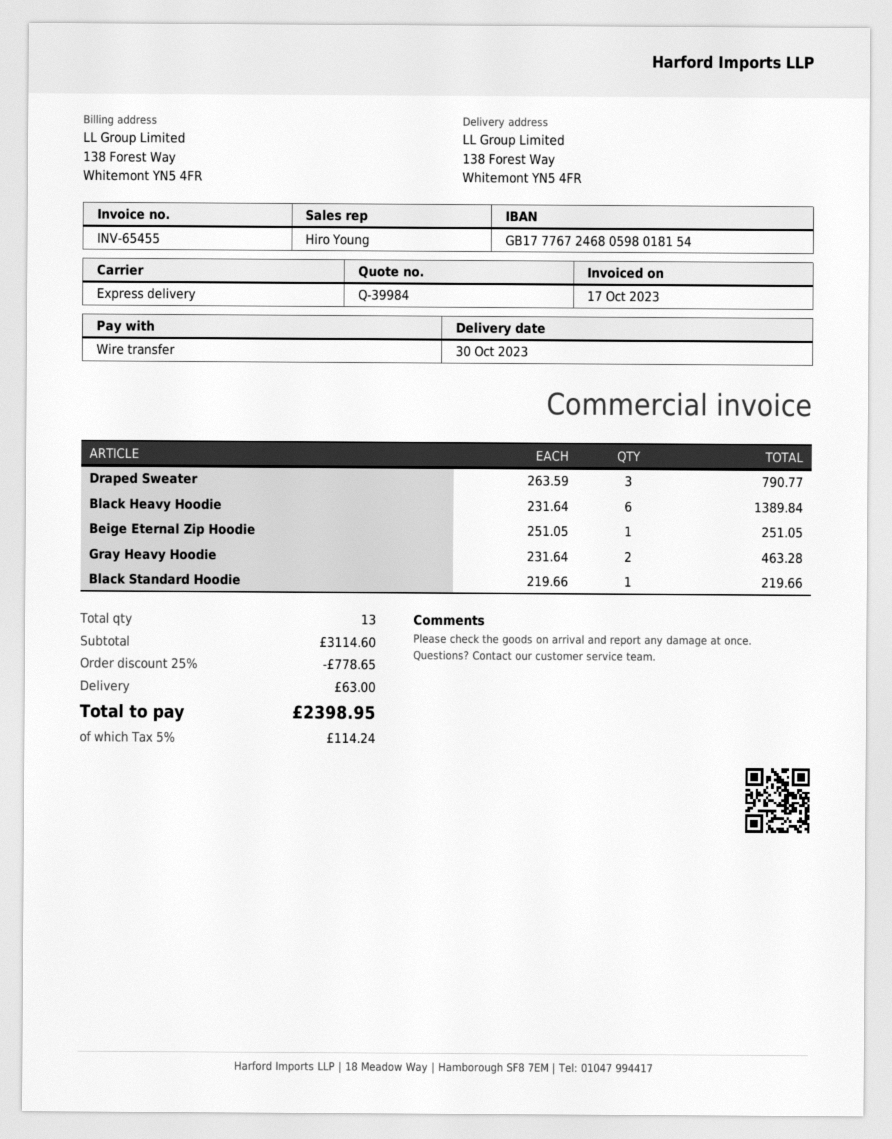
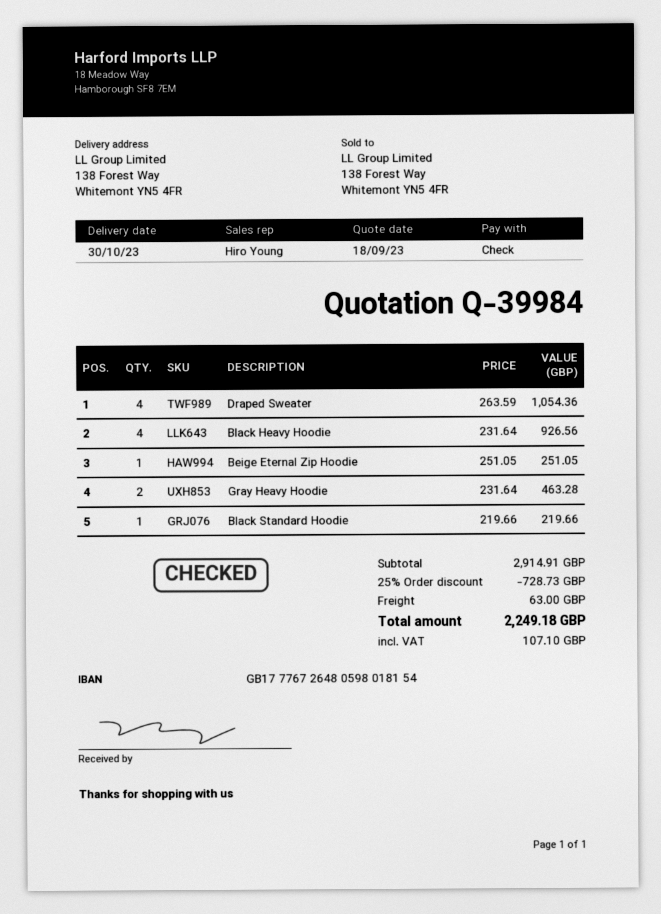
payment method: bank transfer -> cheque
bank account: GB17776724680598018154 -> GB17776726480598018154
Draped Sweater: 3 x 263.59 = 790.77 -> 4 x 263.59 = 1054.36
Black Heavy Hoodie: 6 x 231.64 = 1389.84 -> 4 x 231.64 = 926.56
subtotal: 3114.60 -> 2914.91
discount: 25% = 778.65 -> 25% = 728.73
tax: 114.24 -> 107.10
total: 2398.95 -> 2249.18

